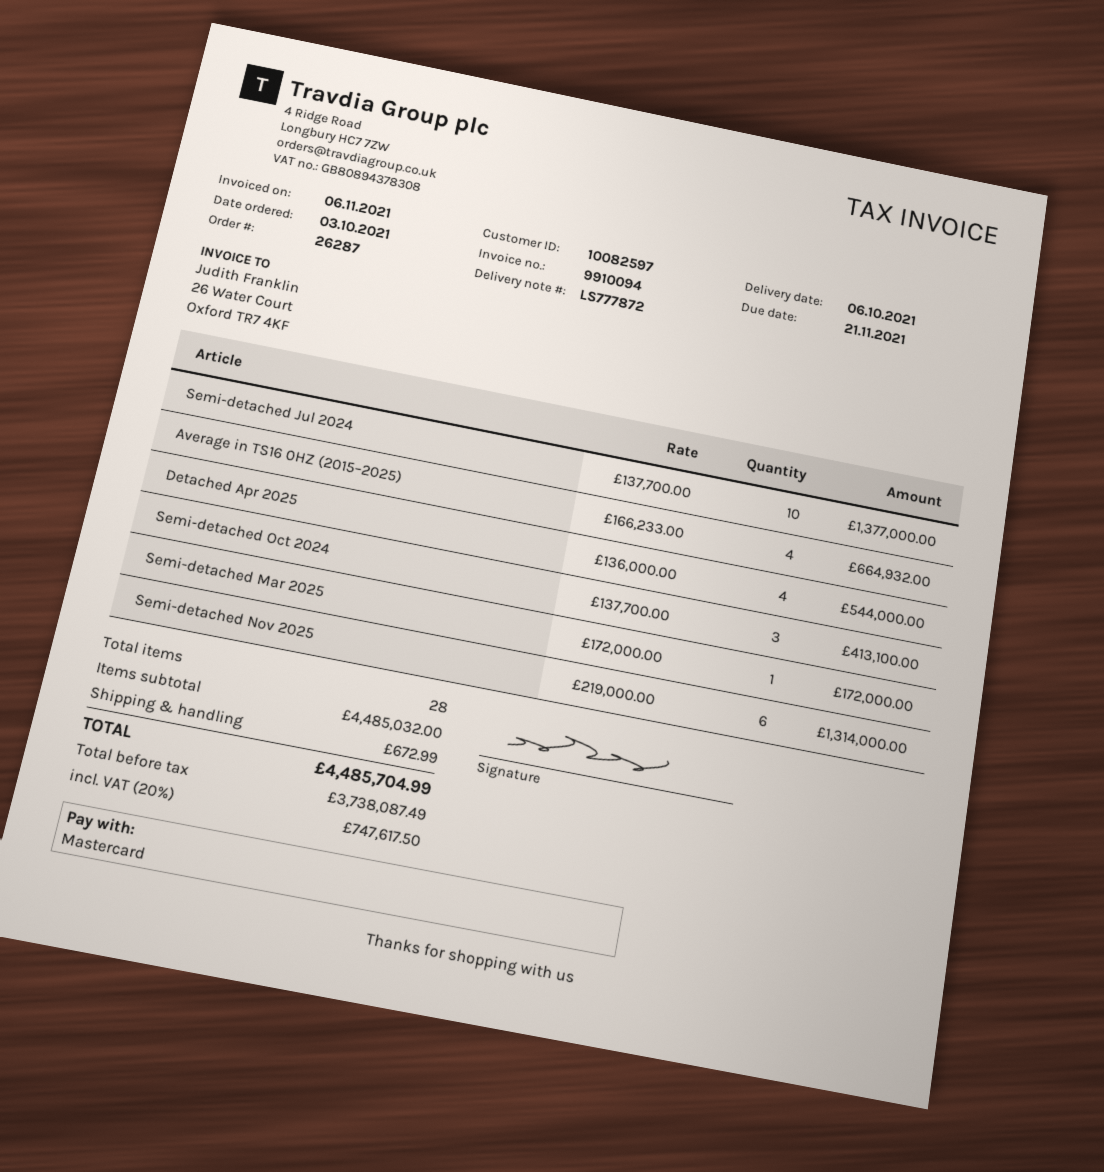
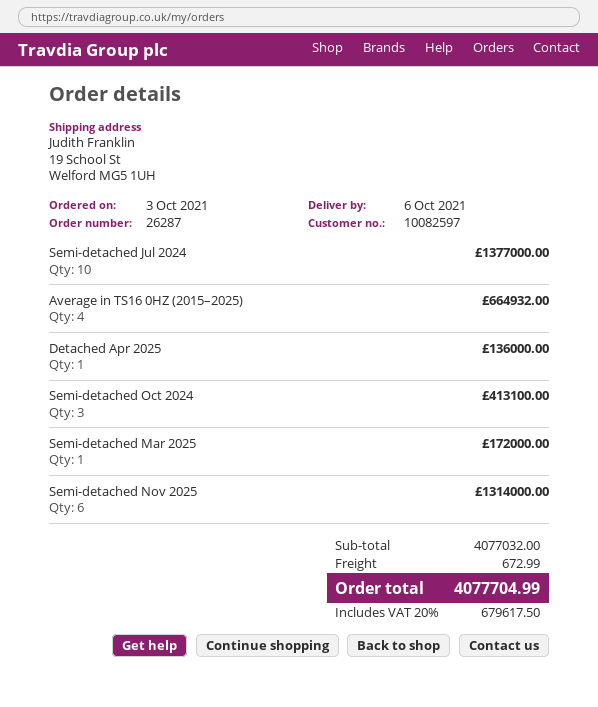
Detached Apr 2025: 4 for 544000.00 -> 1 for 136000.00
subtotal: 4485032.00 -> 4077032.00
tax: 20% = 747617.50 -> 20% = 679617.50
total: 4485704.99 -> 4077704.99

